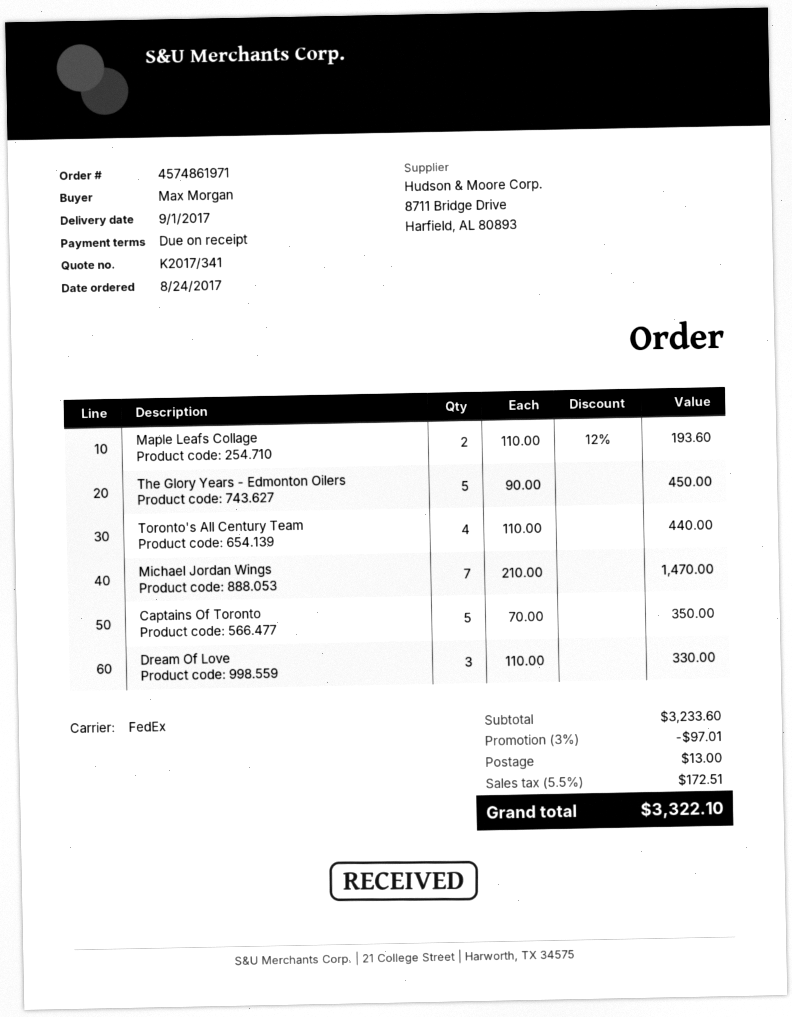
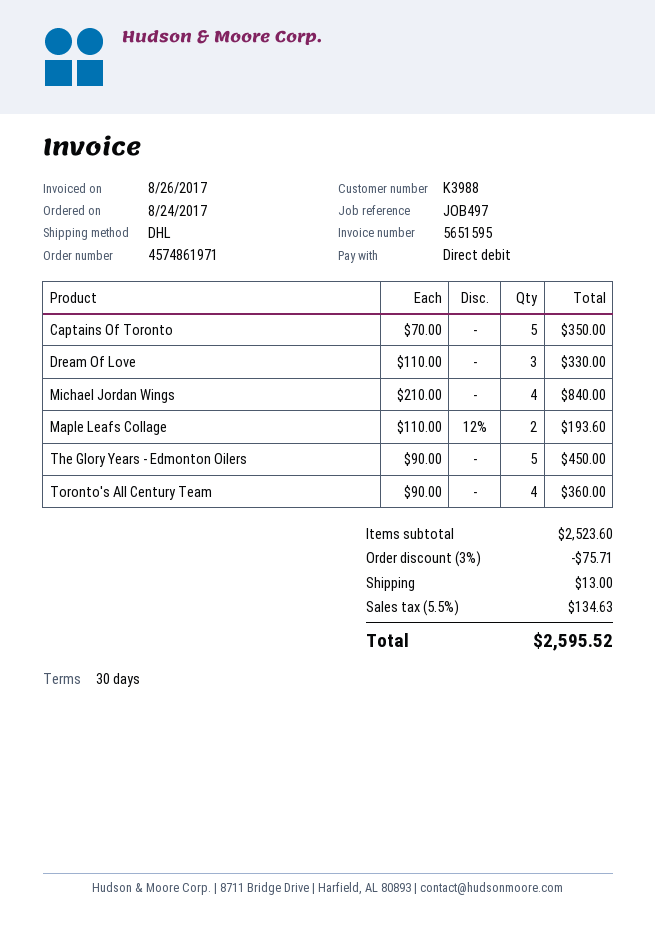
payment terms: on receipt -> 30 days
shipping method: FedEx -> DHL
Toronto's All Century Team: 4 x 110.00 = 440.00 -> 4 x 90.00 = 360.00
Michael Jordan Wings: 7 x 210.00 = 1470.00 -> 4 x 210.00 = 840.00
subtotal: 3233.60 -> 2523.60
discount: 3% = 97.01 -> 3% = 75.71
tax: 5.5% = 172.51 -> 5.5% = 134.63
total: 3322.10 -> 2595.52

